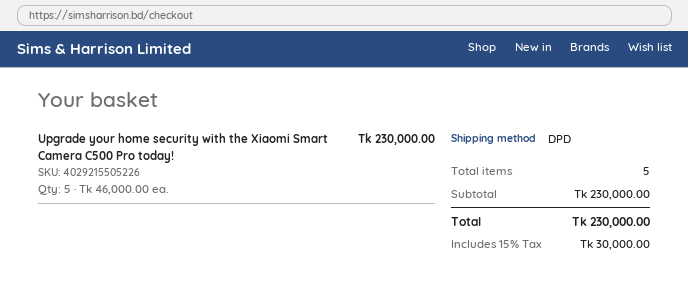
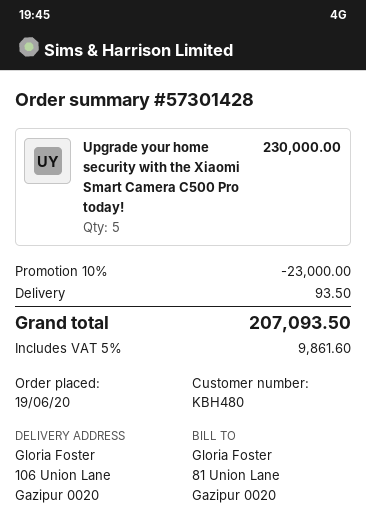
discount: none -> 10% = 23000.00
shipping: none -> 93.50
tax: 15% = 30000.00 -> 5% = 9861.60
total: 230000.00 -> 207093.50

